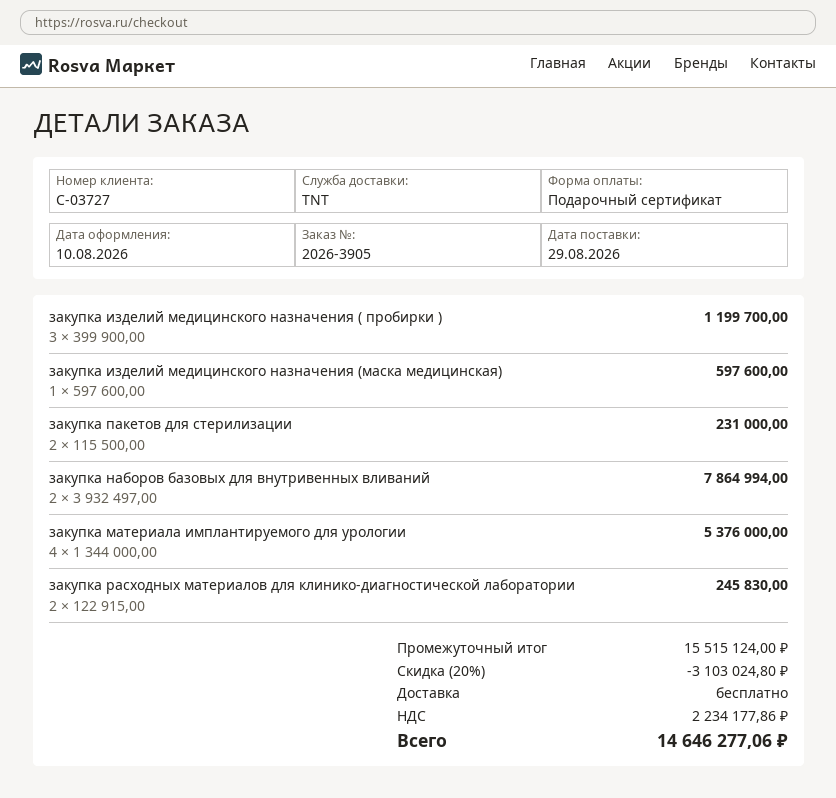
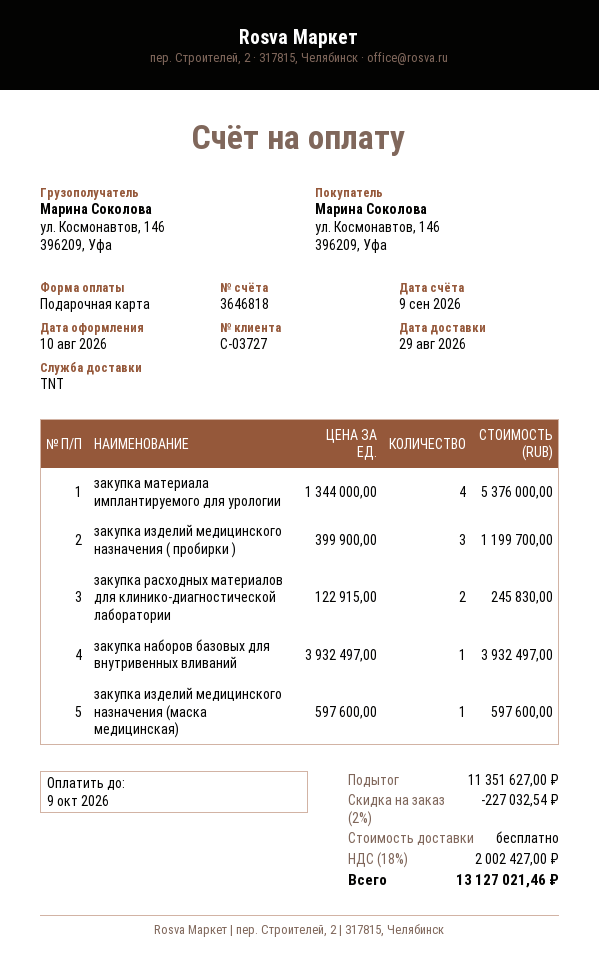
закупка пакетов для стерилизации: 2 x 115500.00 = 231000.00 -> none
закупка наборов базовых для внутривенных вливаний: 2 x 3932497.00 = 7864994.00 -> 1 x 3932497.00 = 3932497.00
subtotal: 15515124.00 -> 11351627.00
discount: 20% = 3103024.80 -> 2% = 227032.54
tax: 2234177.86 -> 2002427.00
total: 14646277.06 -> 13127021.46

